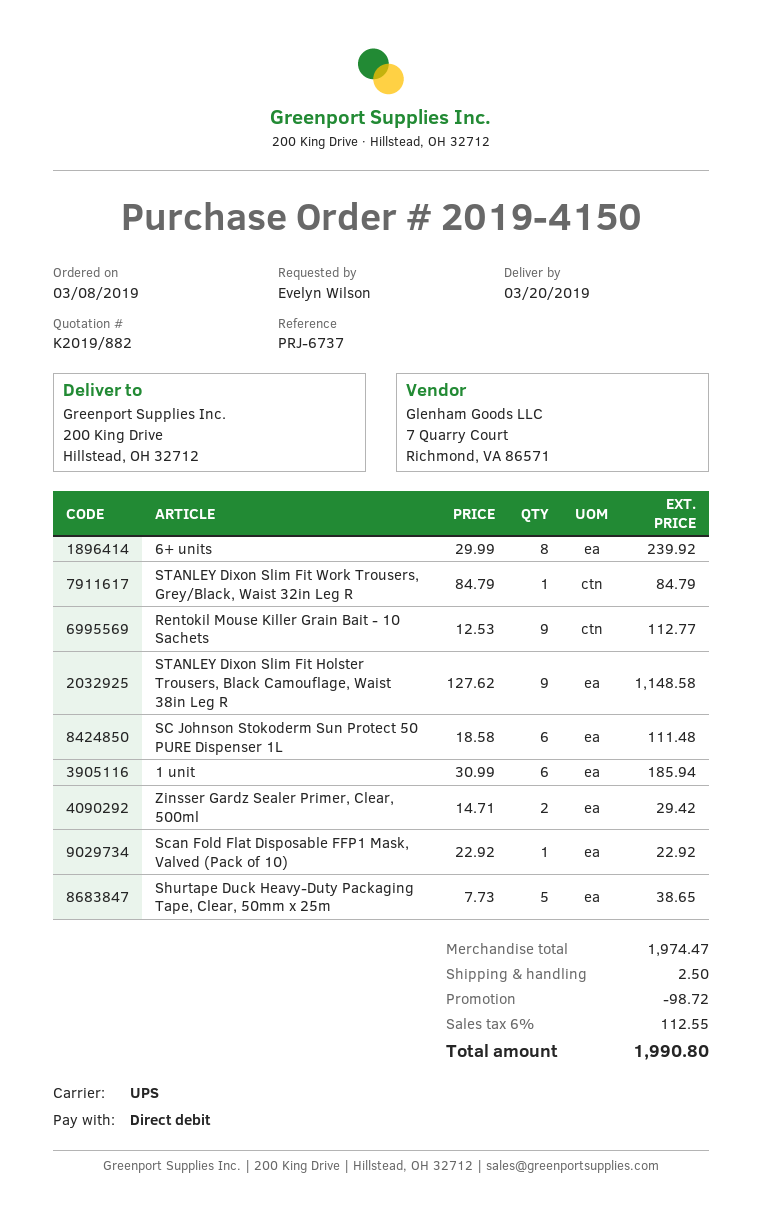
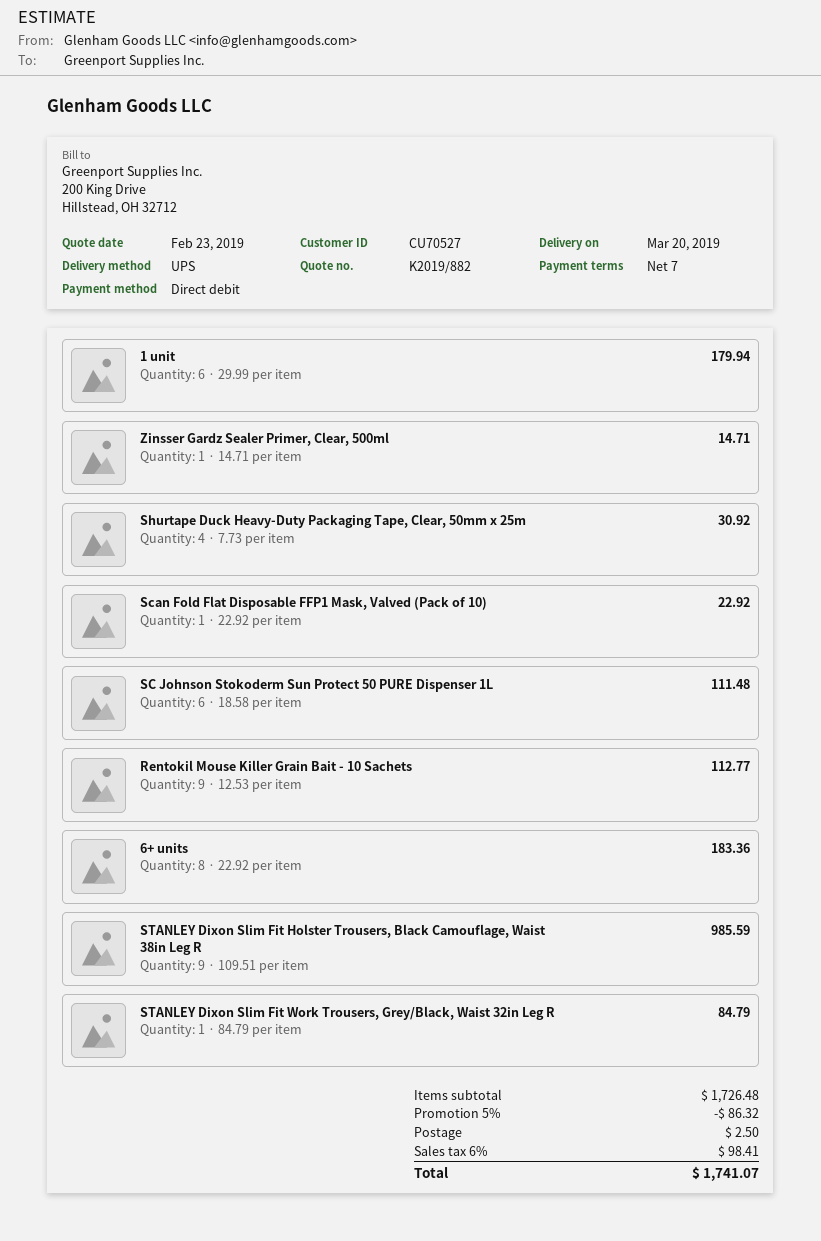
6+ units: 8 x 29.99 = 239.92 -> 8 x 22.92 = 183.36
STANLEY Dixon Slim Fit Holster Trousers, Black Camouflage, Waist 38in Leg R: 9 x 127.62 = 1148.58 -> 9 x 109.51 = 985.59
1 unit: 6 x 30.99 = 185.94 -> 6 x 29.99 = 179.94
Zinsser Gardz Sealer Primer, Clear, 500ml: 2 x 14.71 = 29.42 -> 1 x 14.71 = 14.71
Shurtape Duck Heavy-Duty Packaging Tape, Clear, 50mm x 25m: 5 x 7.73 = 38.65 -> 4 x 7.73 = 30.92
subtotal: 1974.47 -> 1726.48
discount: 98.72 -> 86.32
tax: 6% = 112.55 -> 6% = 98.41
total: 1990.80 -> 1741.07

